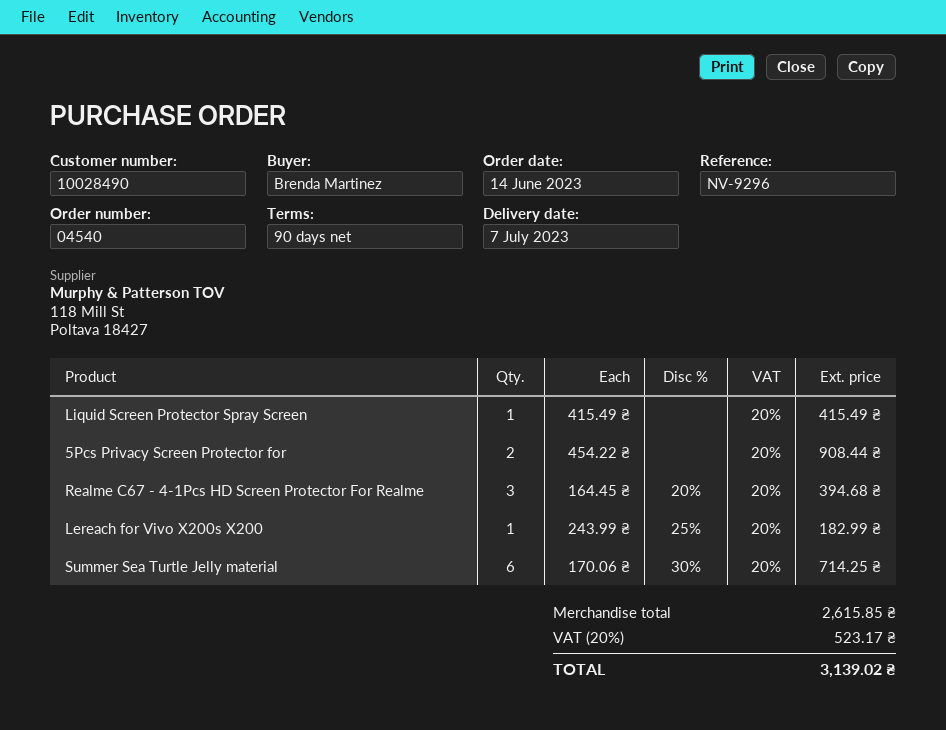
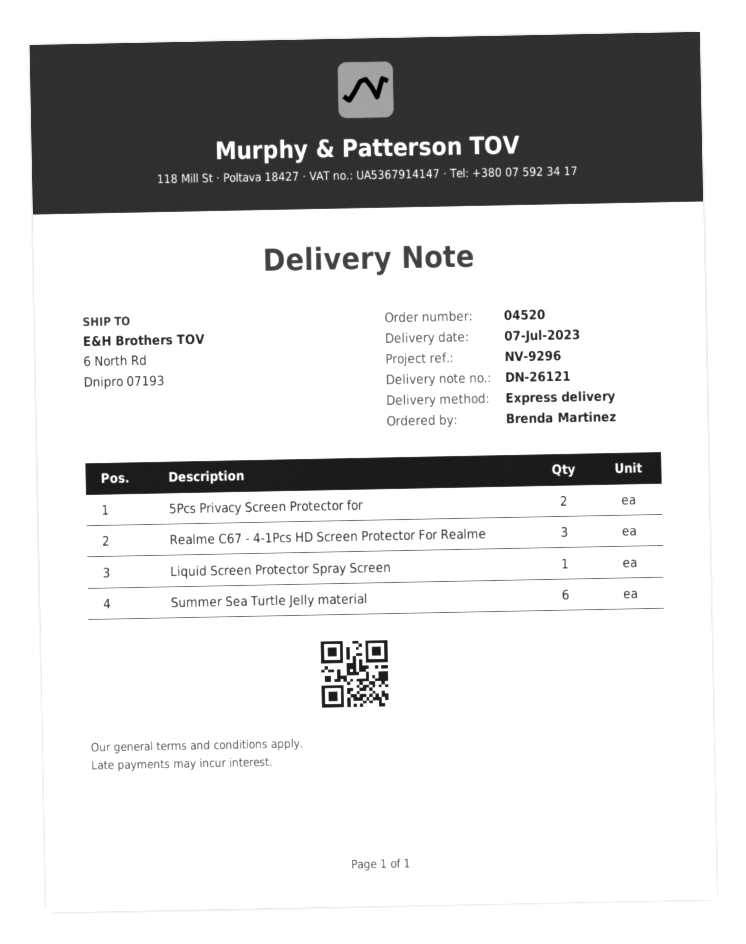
order number: 04540 -> 04520
Lereach for Vivo X200s X200: 1 -> none

